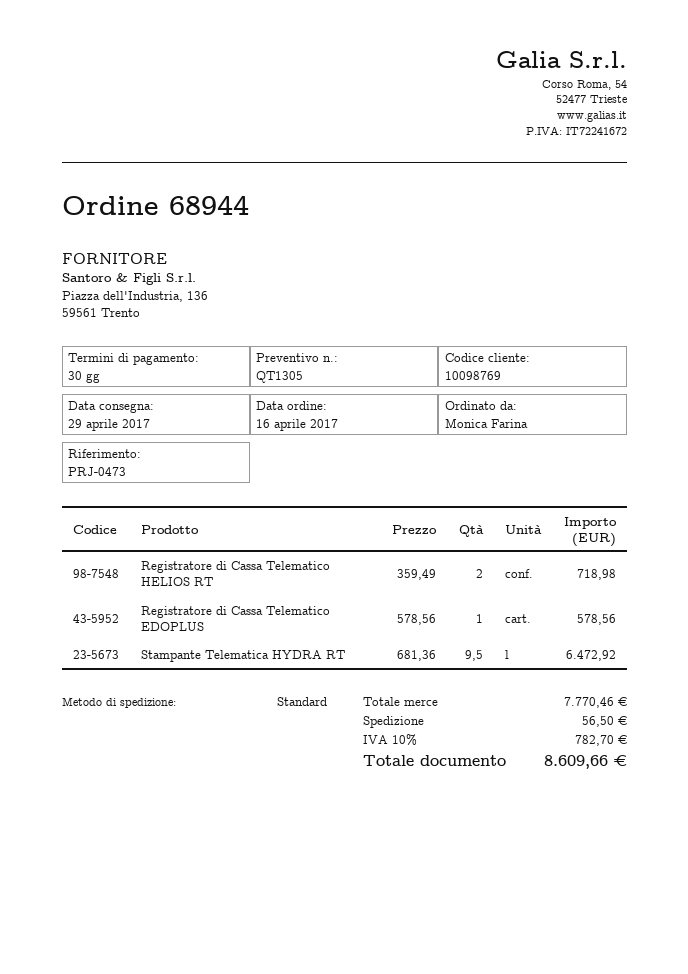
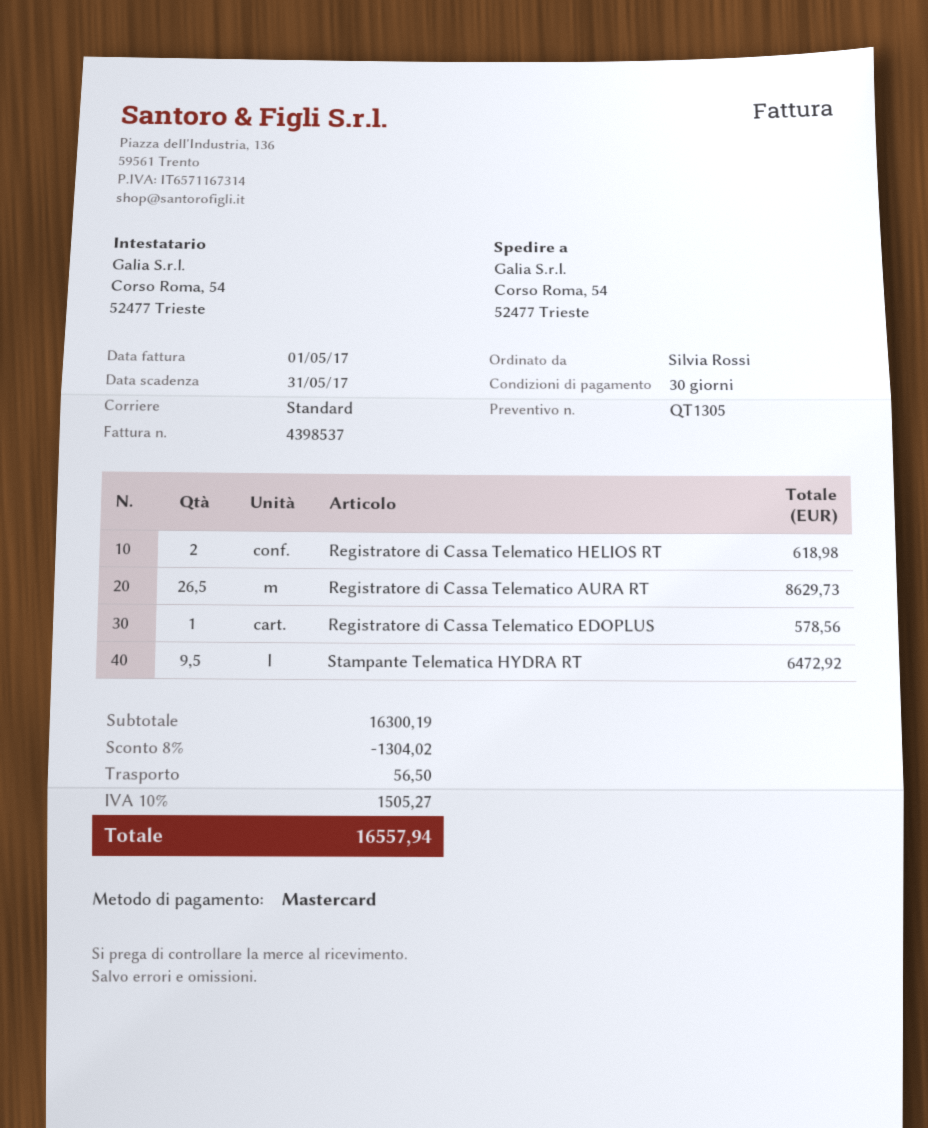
ordered by: Monica Farina -> Silvia Rossi
Registratore di Cassa Telematico HELIOS RT: 2 for 718.98 -> 2 for 618.98
Registratore di Cassa Telematico AURA RT: none -> 26.5 for 8629.73
subtotal: 7770.46 -> 16300.19
discount: none -> 8% = 1304.02
tax: 10% = 782.70 -> 10% = 1505.27
total: 8609.66 -> 16557.94

